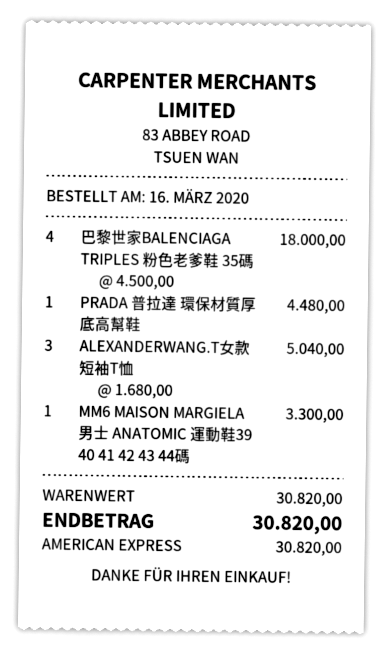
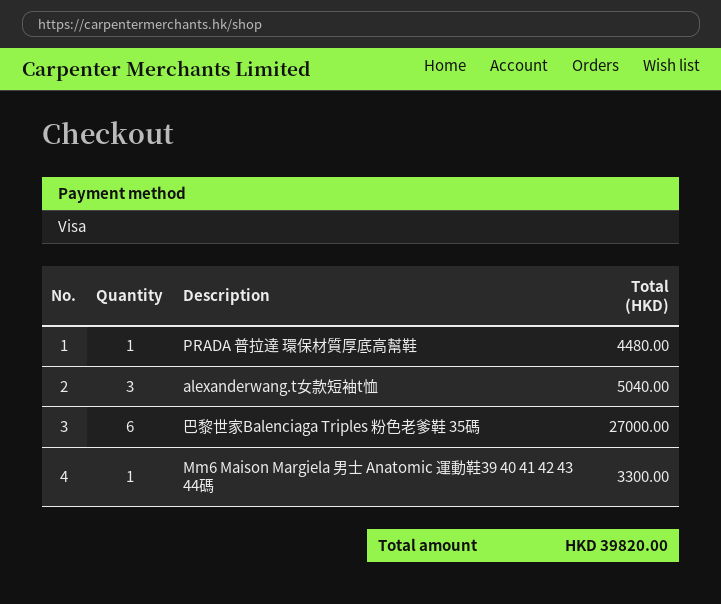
payment method: American Express -> Visa
巴黎世家BALENCIAGA TRIPLES 粉色老爹鞋 35碼: 4 for 18000.00 -> 6 for 27000.00
total: 30820.00 -> 39820.00

